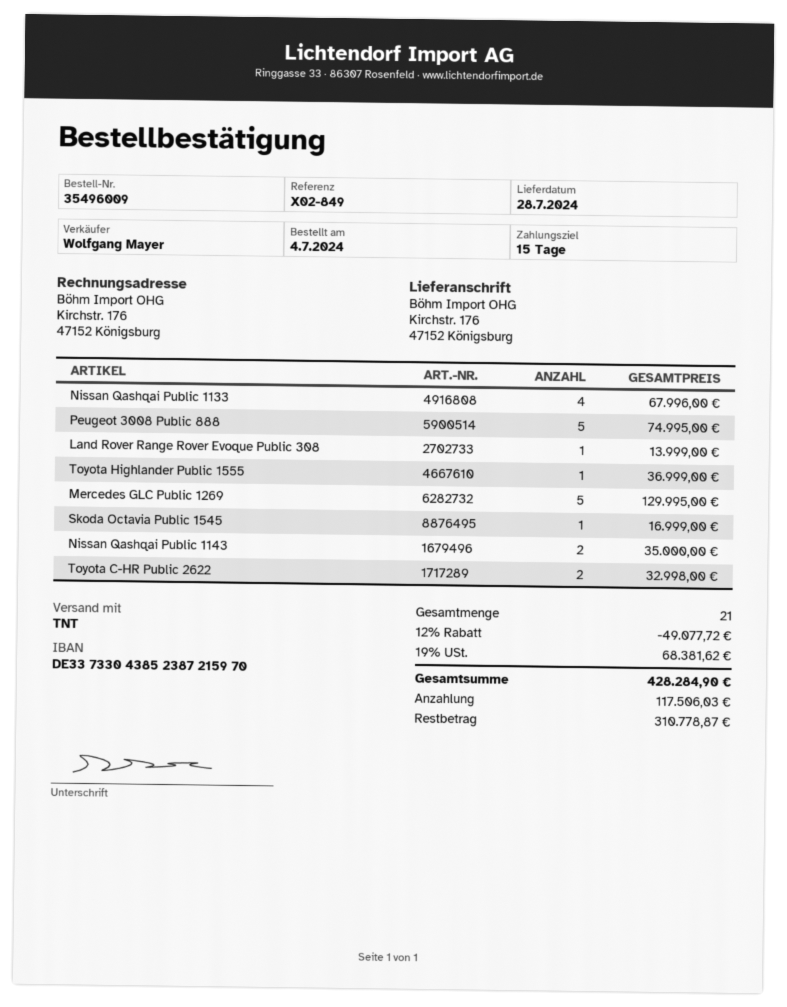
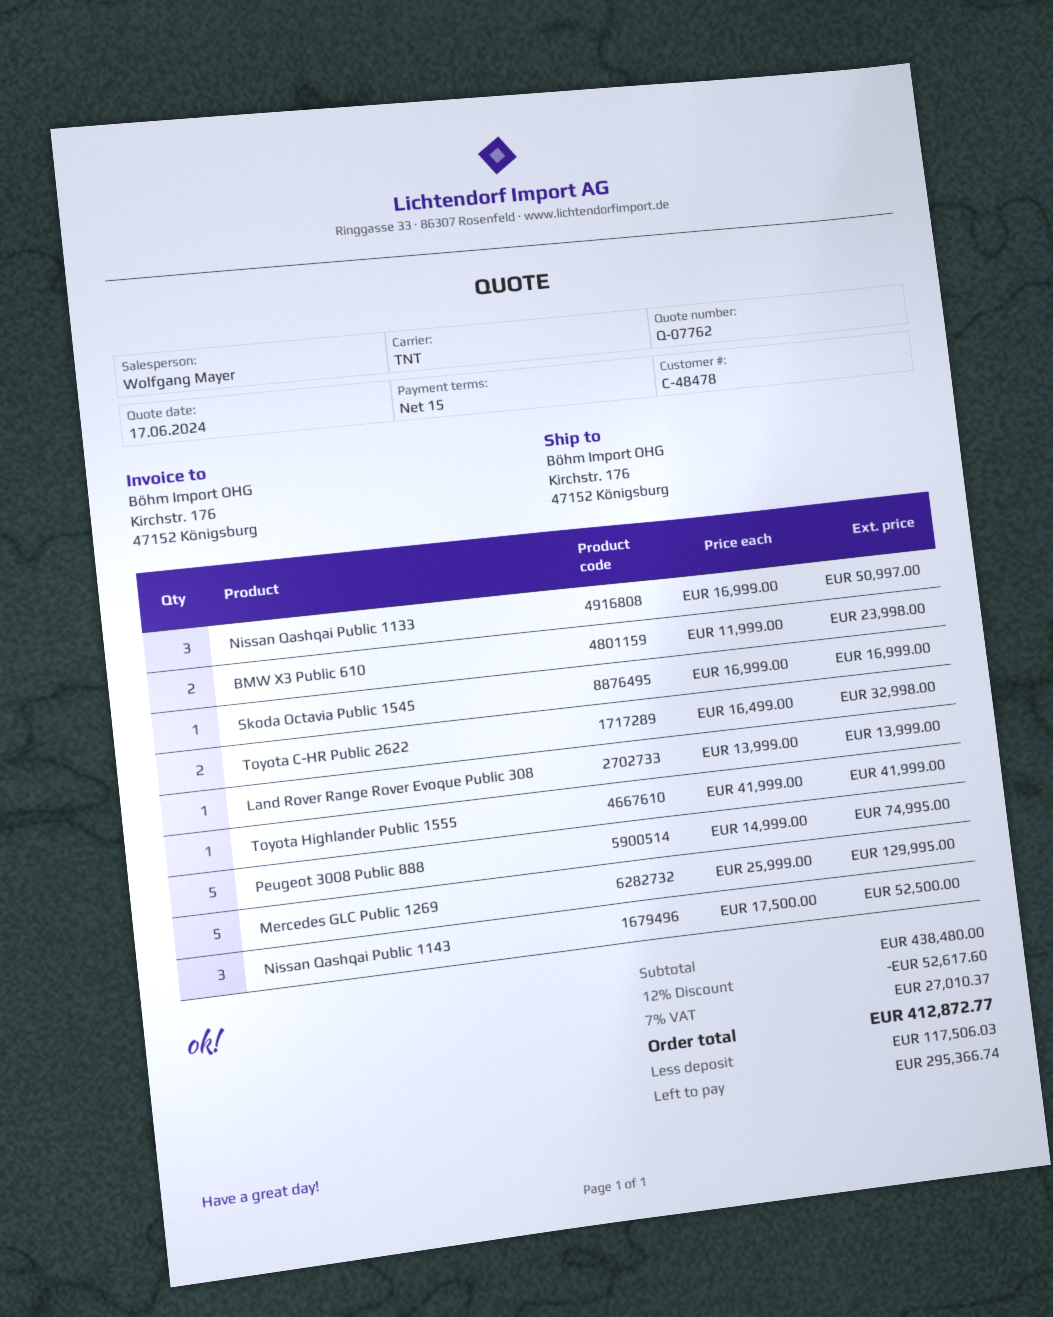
Nissan Qashqai Public 1133: 4 for 67996.00 -> 3 for 50997.00
Toyota Highlander Public 1555: 1 for 36999.00 -> 1 for 41999.00
Nissan Qashqai Public 1143: 2 for 35000.00 -> 3 for 52500.00
BMW X3 Public 610: none -> 2 for 23998.00
discount: 12% = 49077.72 -> 12% = 52617.60
tax: 19% = 68381.62 -> 7% = 27010.37
total: 428284.90 -> 412872.77
balance: 310778.87 -> 295366.74

